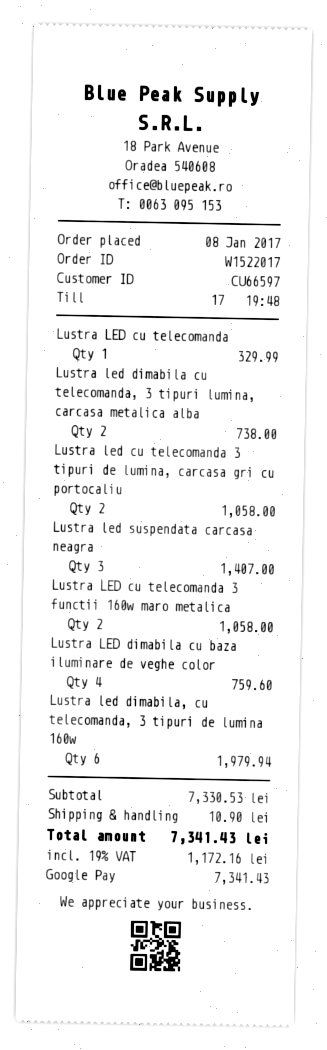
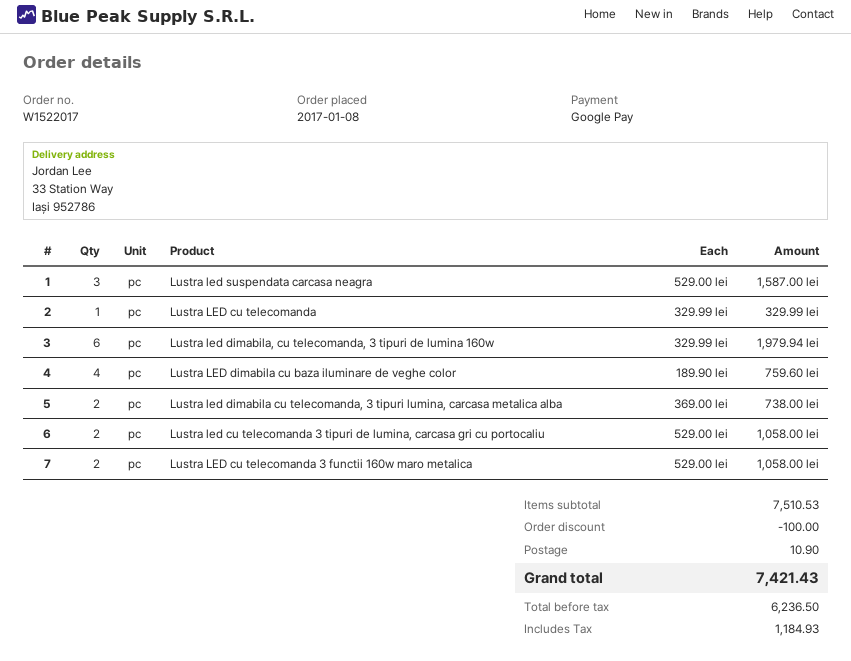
Lustra led suspendata carcasa neagra: 3 for 1407.00 -> 3 for 1587.00
subtotal: 7330.53 -> 7510.53
discount: none -> 100.00
tax: 1172.16 -> 1184.93
total: 7341.43 -> 7421.43

